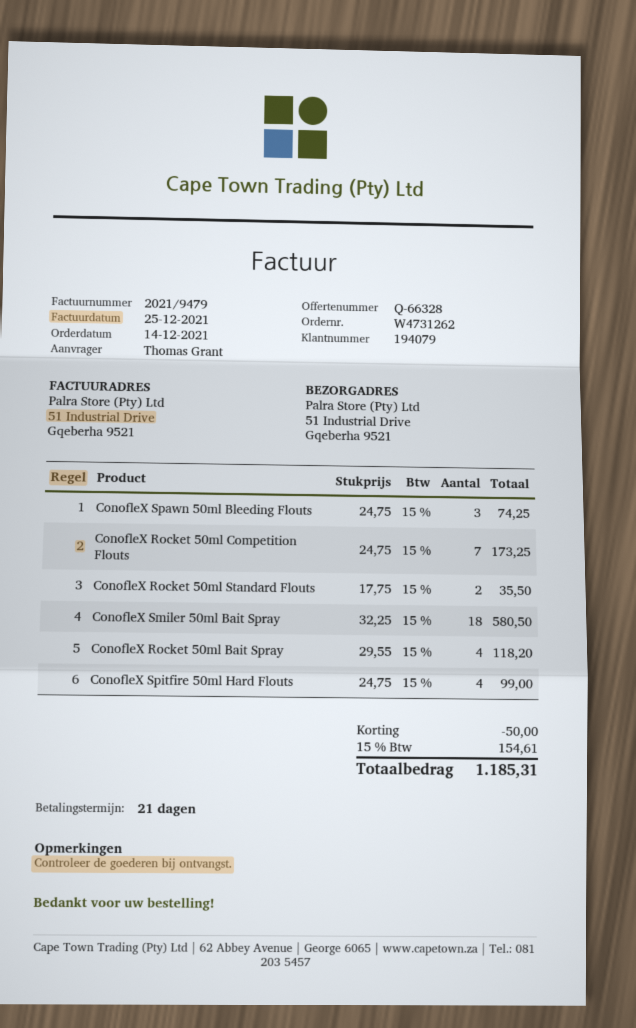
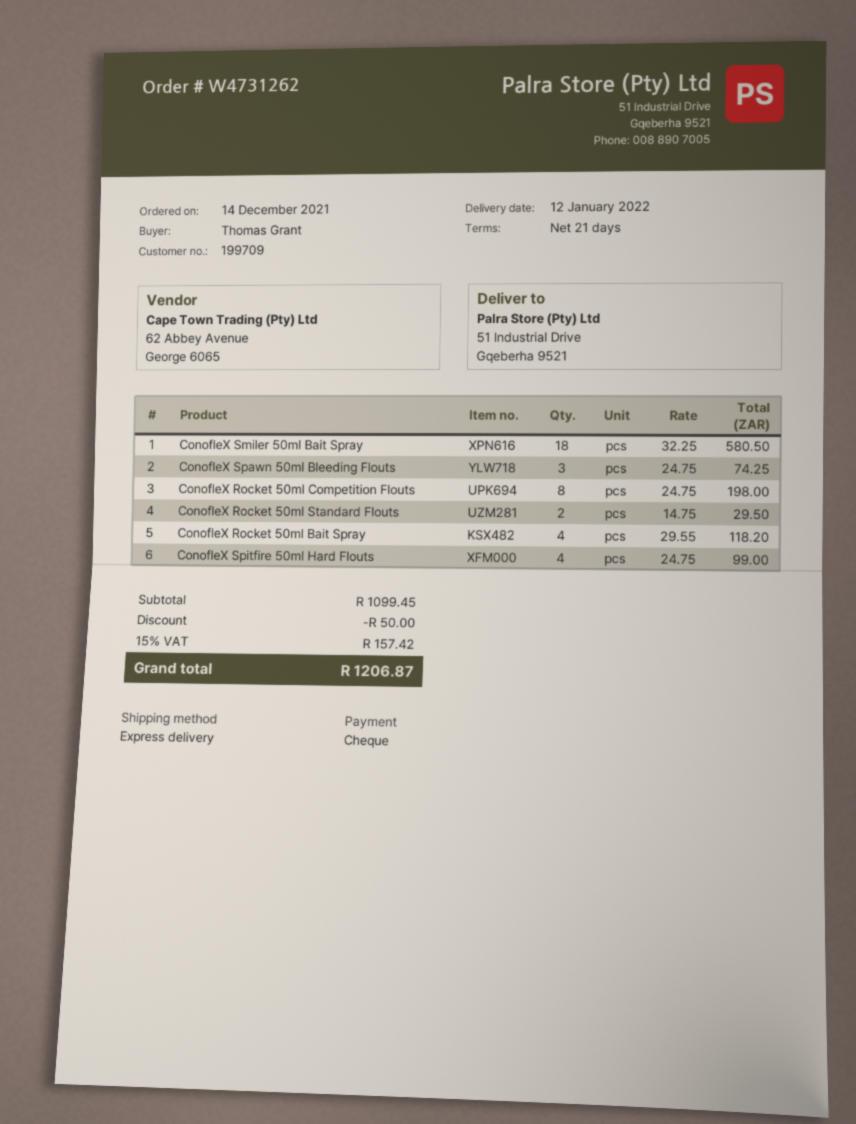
customer number: 194079 -> 199709
ConofleX Rocket 50ml Competition Flouts: 7 x 24.75 = 173.25 -> 8 x 24.75 = 198.00
ConofleX Rocket 50ml Standard Flouts: 2 x 17.75 = 35.50 -> 2 x 14.75 = 29.50
tax: 15% = 154.61 -> 15% = 157.42
total: 1185.31 -> 1206.87

